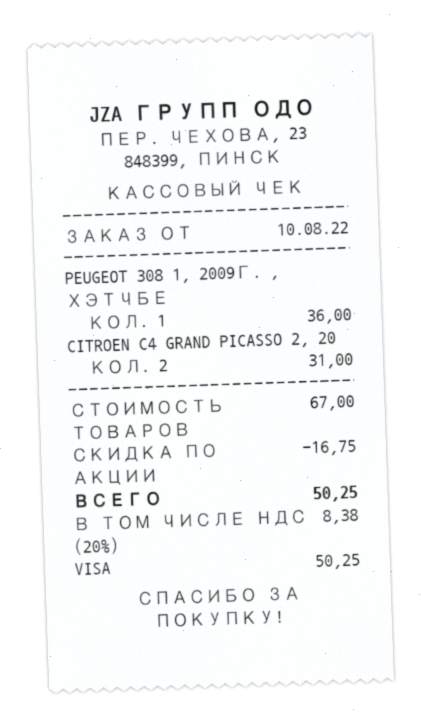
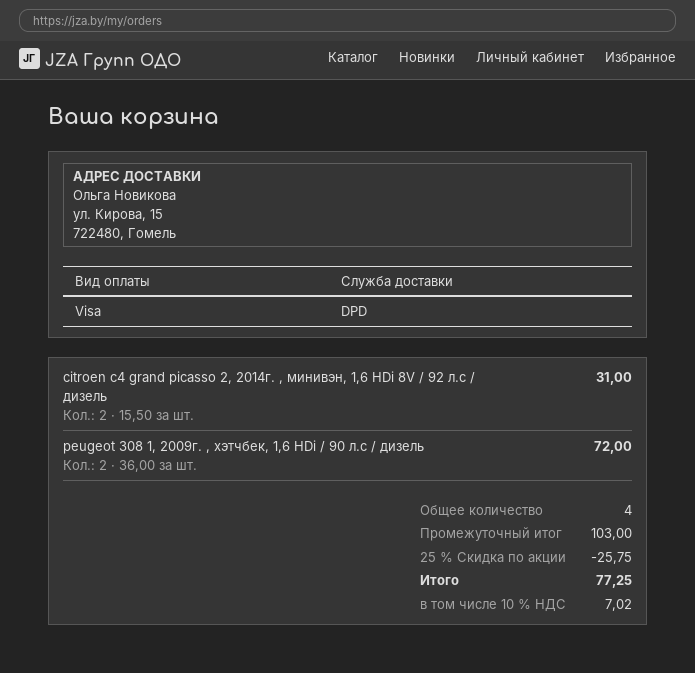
PEUGEOT 308 1, 2009Г. , ХЭТЧБЕ: 1 for 36.00 -> 2 for 72.00
subtotal: 67.00 -> 103.00
discount: 16.75 -> 25.75
tax: 20% = 8.38 -> 10% = 7.02
total: 50.25 -> 77.25

